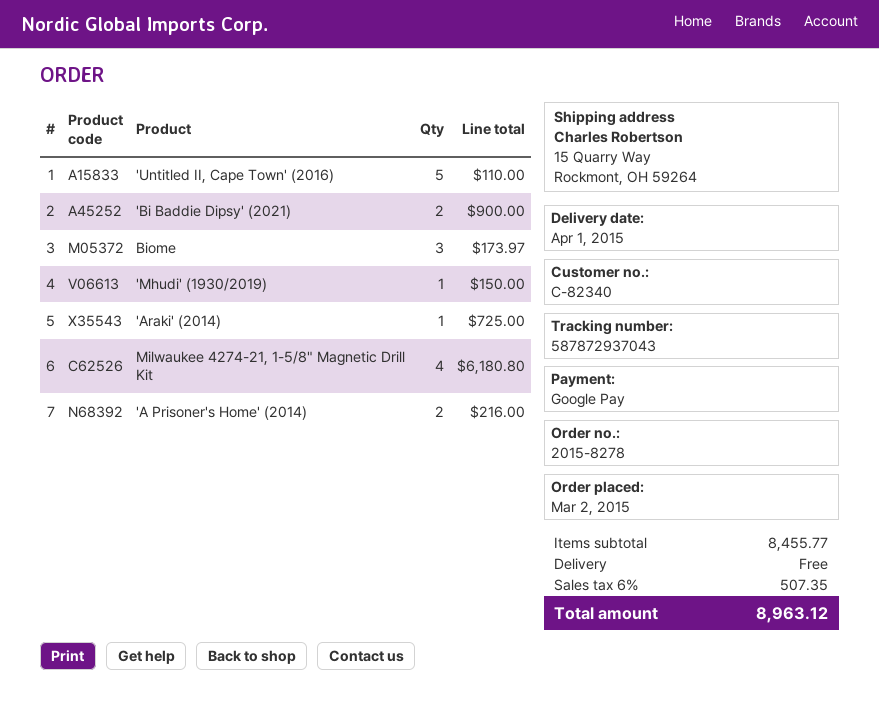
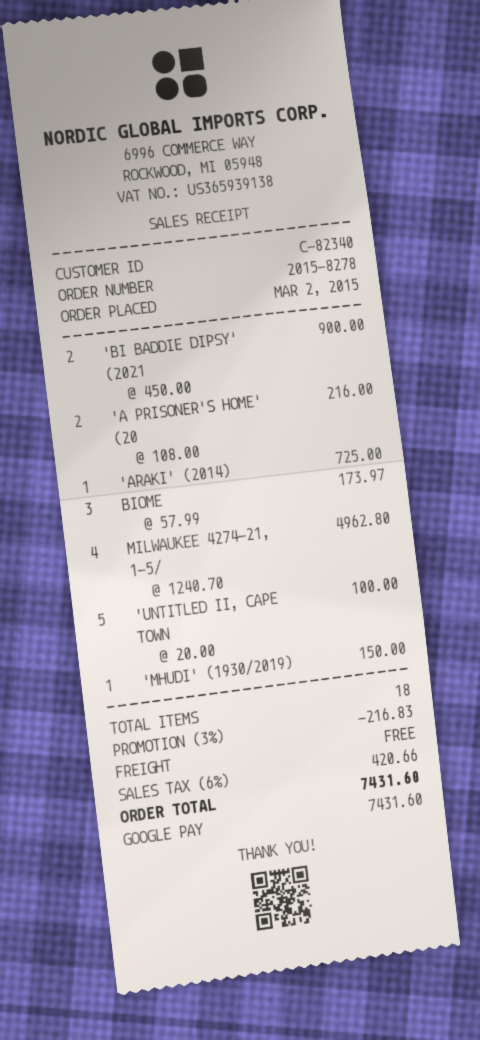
'Untitled II, Cape Town' (2016): 5 for 110.00 -> 5 for 100.00
Milwaukee 4274-21, 1-5/8" Magnetic Drill Kit: 4 for 6180.80 -> 4 for 4962.80
discount: none -> 3% = 216.83
tax: 6% = 507.35 -> 6% = 420.66
total: 8963.12 -> 7431.60

